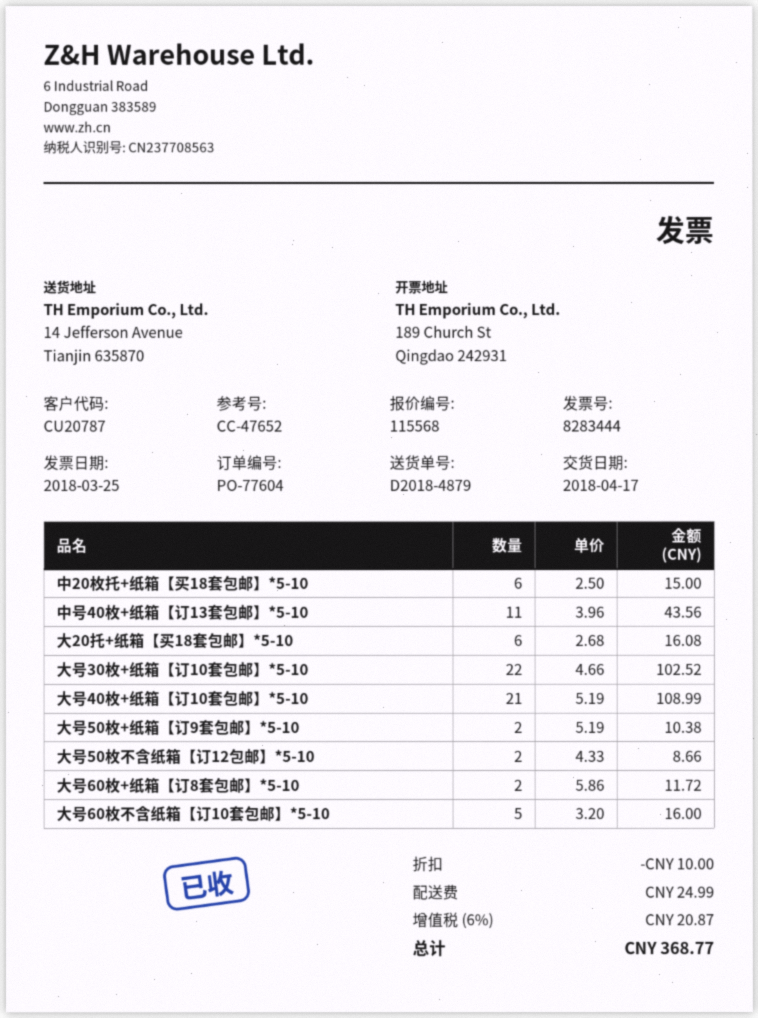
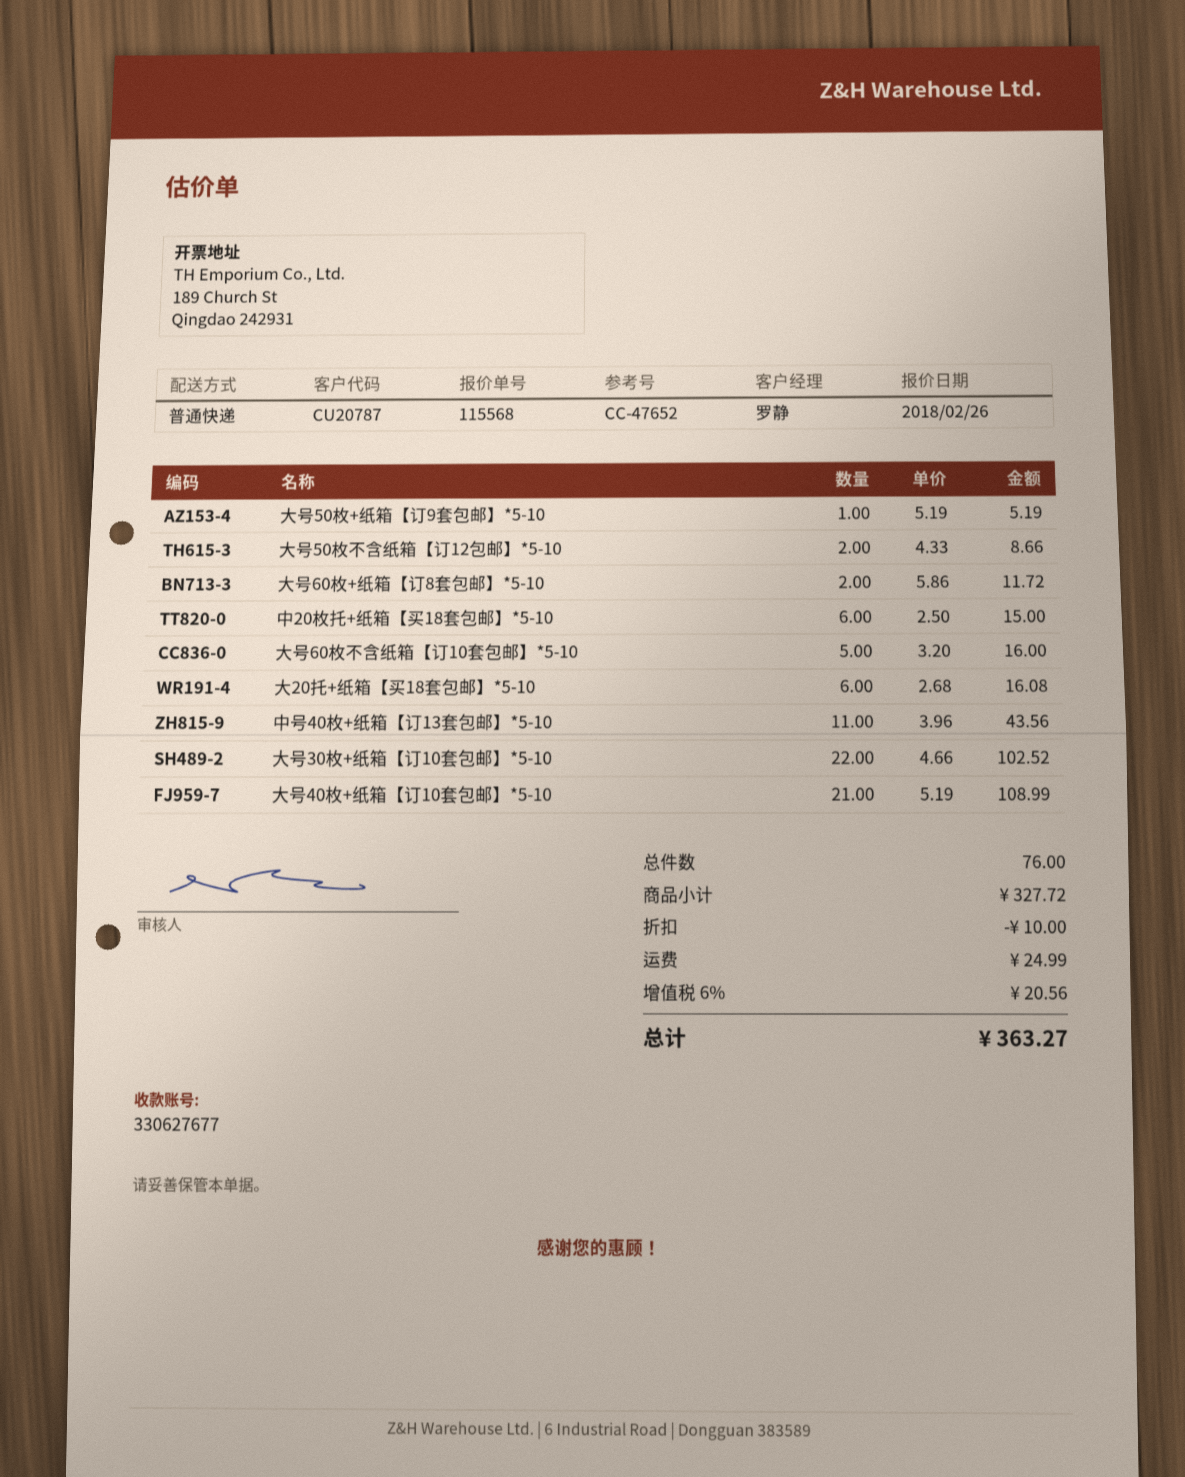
大号50枚+纸箱【订9套包邮】*5-10: 2 x 5.19 = 10.38 -> 1 x 5.19 = 5.19
tax: 6% = 20.87 -> 6% = 20.56
total: 368.77 -> 363.27

